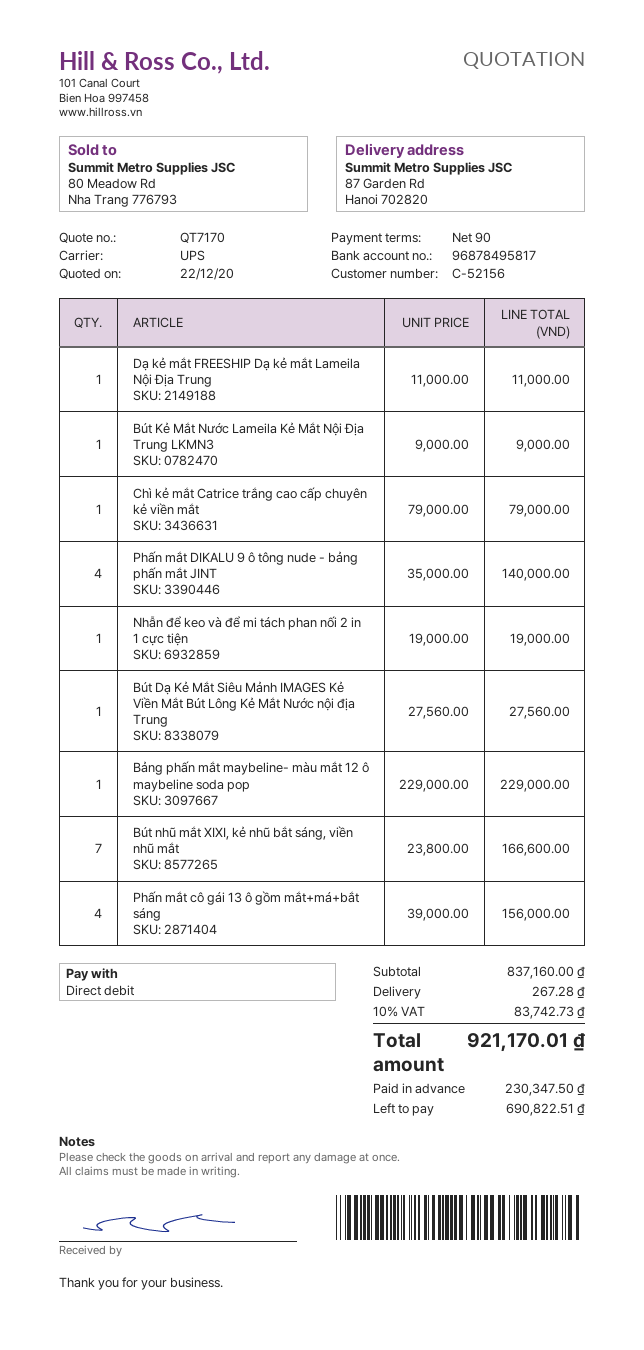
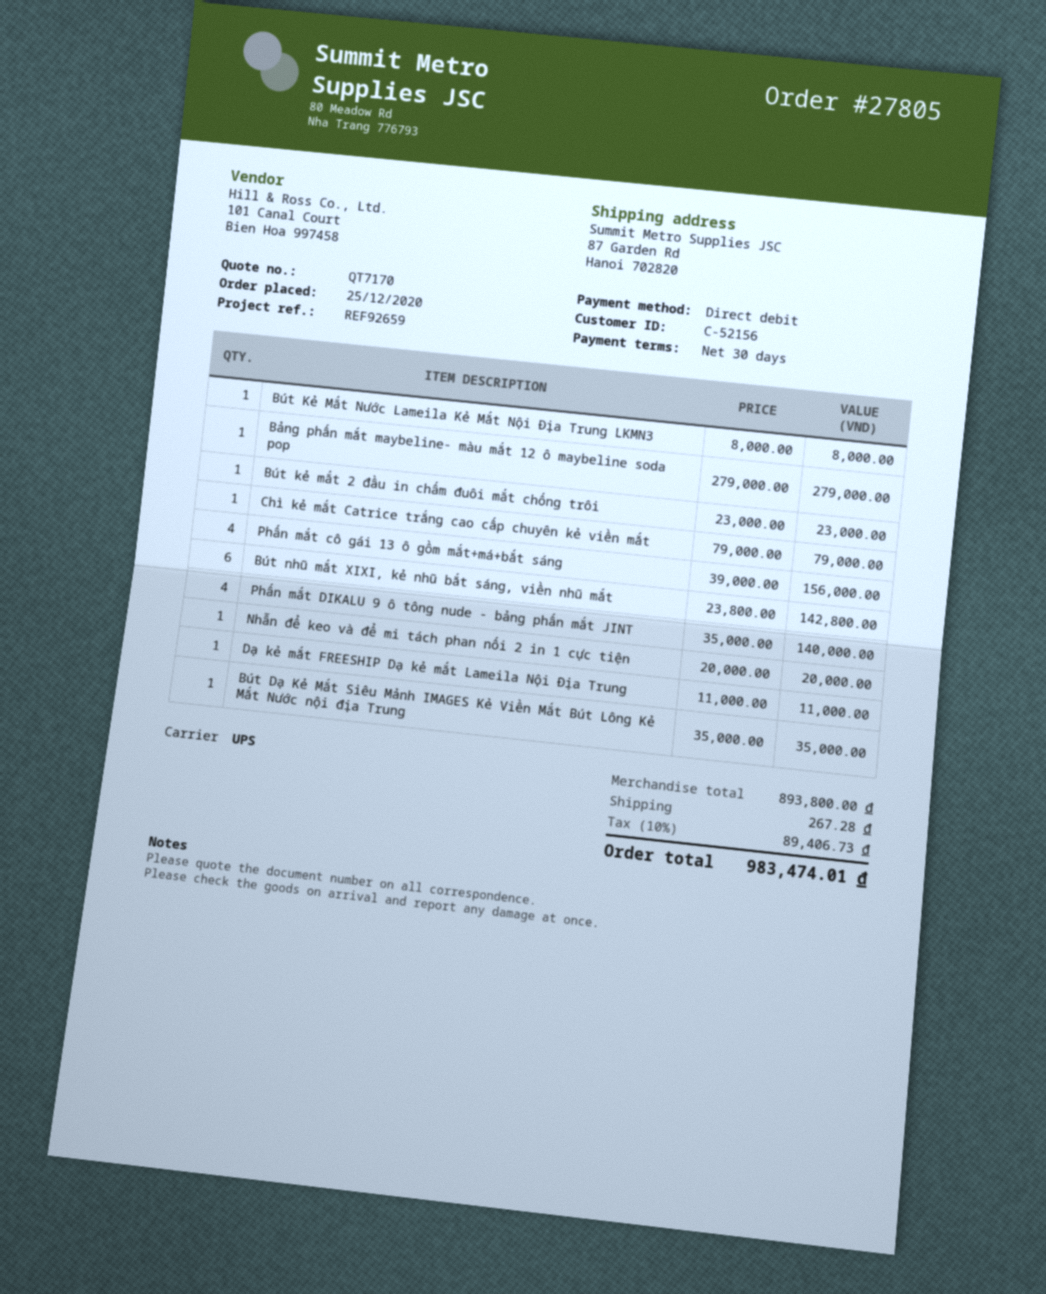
payment terms: 90 days -> 30 days
Bút Kẻ Mắt Nước Lameila Kẻ Mắt Nội Địa Trung LKMN3: 1 x 9000.00 = 9000.00 -> 1 x 8000.00 = 8000.00
Nhẫn để keo và để mi tách phan nối 2 in 1 cực tiện: 1 x 19000.00 = 19000.00 -> 1 x 20000.00 = 20000.00
Bút Dạ Kẻ Mắt Siêu Mảnh IMAGES Kẻ Viền Mắt Bút Lông Kẻ Mắt Nước nội địa Trung: 1 x 27560.00 = 27560.00 -> 1 x 35000.00 = 35000.00
Bảng phấn mắt maybeline- màu mắt 12 ô maybeline soda pop: 1 x 229000.00 = 229000.00 -> 1 x 279000.00 = 279000.00
Bút nhũ mắt XIXI, kẻ nhũ bắt sáng, viền nhũ mắt: 7 x 23800.00 = 166600.00 -> 6 x 23800.00 = 142800.00
Bút kẻ mắt 2 đầu in chấm đuôi mắt chống trôi: none -> 1 x 23000.00 = 23000.00
subtotal: 837160.00 -> 893800.00
tax: 10% = 83742.73 -> 10% = 89406.73
total: 921170.01 -> 983474.01

